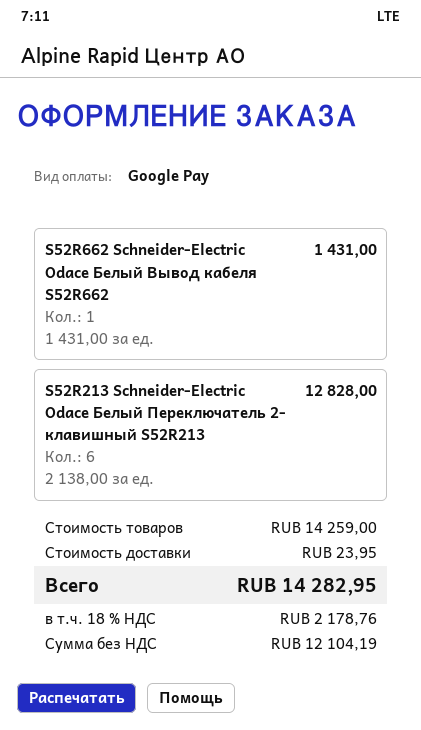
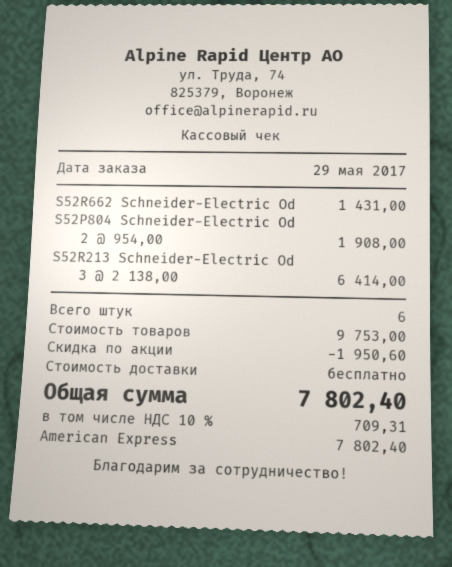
payment method: Google Pay -> American Express
S52R213 Schneider-Electric Odace Белый Переключатель 2- клавишный S52R213: 6 x 2138.00 = 12828.00 -> 3 x 2138.00 = 6414.00
S52P804 Schneider-Electric Od: none -> 2 x 954.00 = 1908.00
subtotal: 14259.00 -> 9753.00
discount: none -> 1950.60
shipping: 23.95 -> 0.00
tax: 18% = 2178.76 -> 10% = 709.31
total: 14282.95 -> 7802.40

